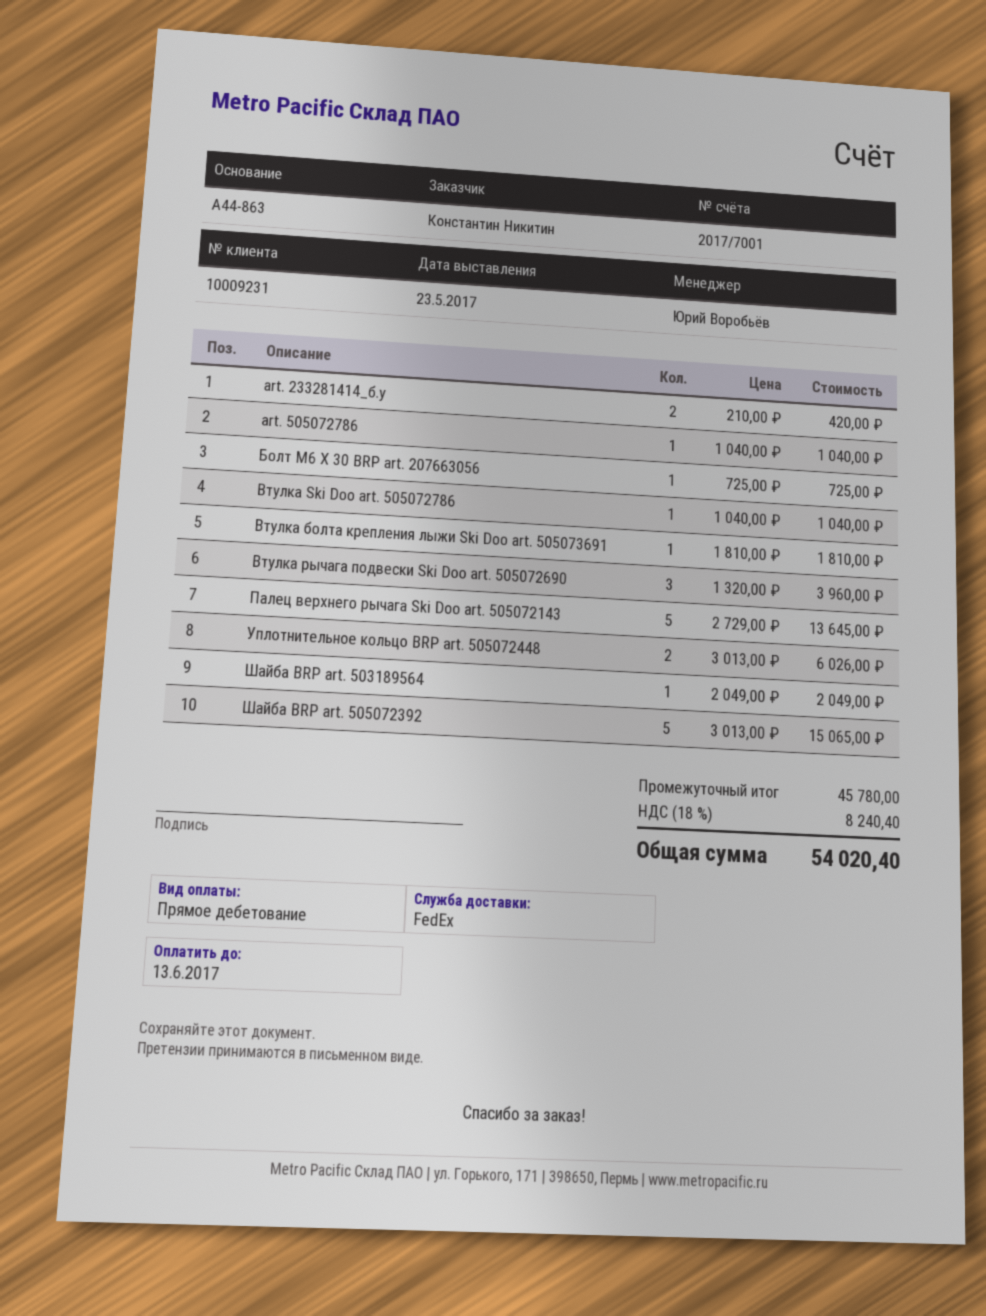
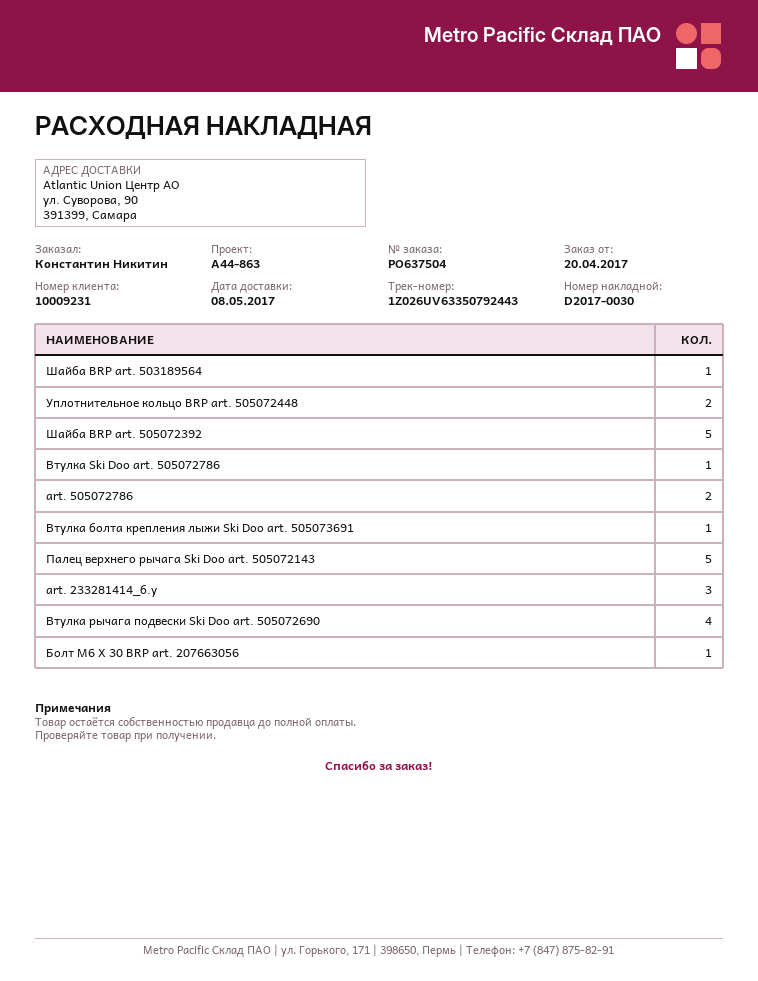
art. 233281414_б.у: 2 -> 3
art. 505072786: 1 -> 2
Втулка рычага подвески Ski Doo art. 505072690: 3 -> 4

